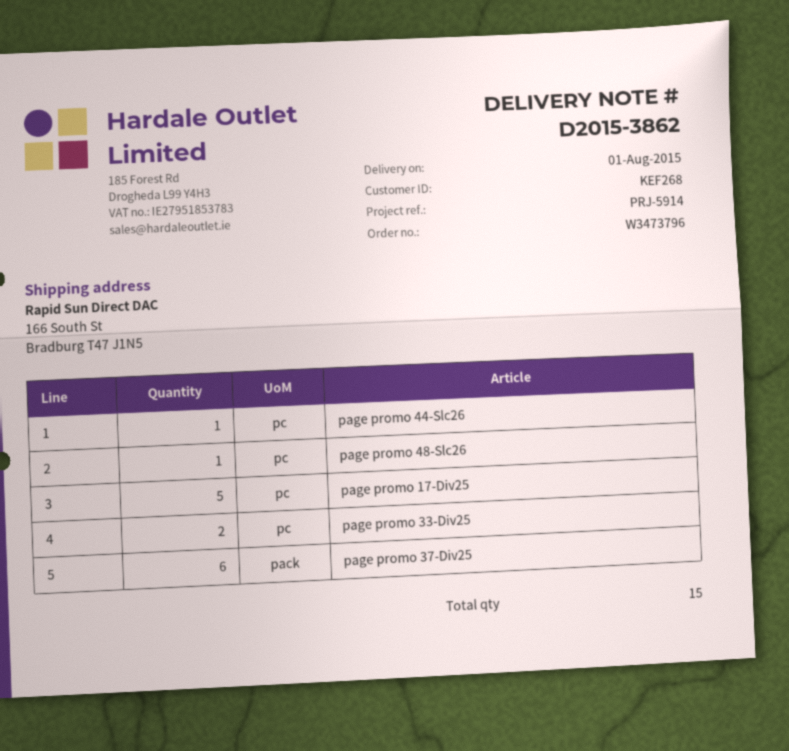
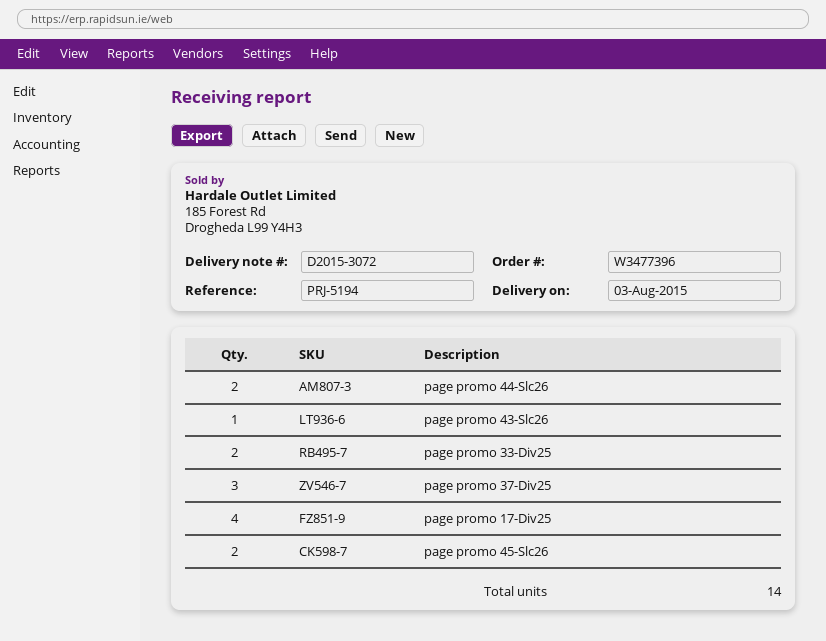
order number: W3473796 -> W3477396
delivery note number: D2015-3862 -> D2015-3072
delivery date: 2015-08-01 -> 2015-08-03
reference: PRJ-5914 -> PRJ-5194
page promo 44-Slc26: 1 -> 2
page promo 48-Slc26: 1 -> none
page promo 17-Div25: 5 -> 4
page promo 37-Div25: 6 -> 3
page promo 43-Slc26: none -> 1
page promo 45-Slc26: none -> 2
total quantity: 15 -> 14

